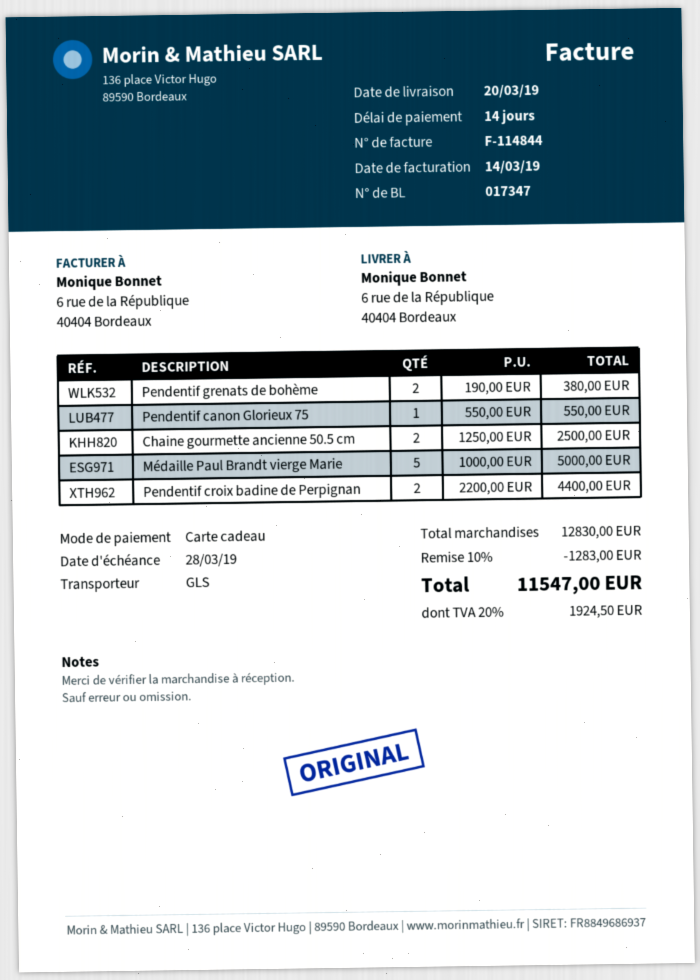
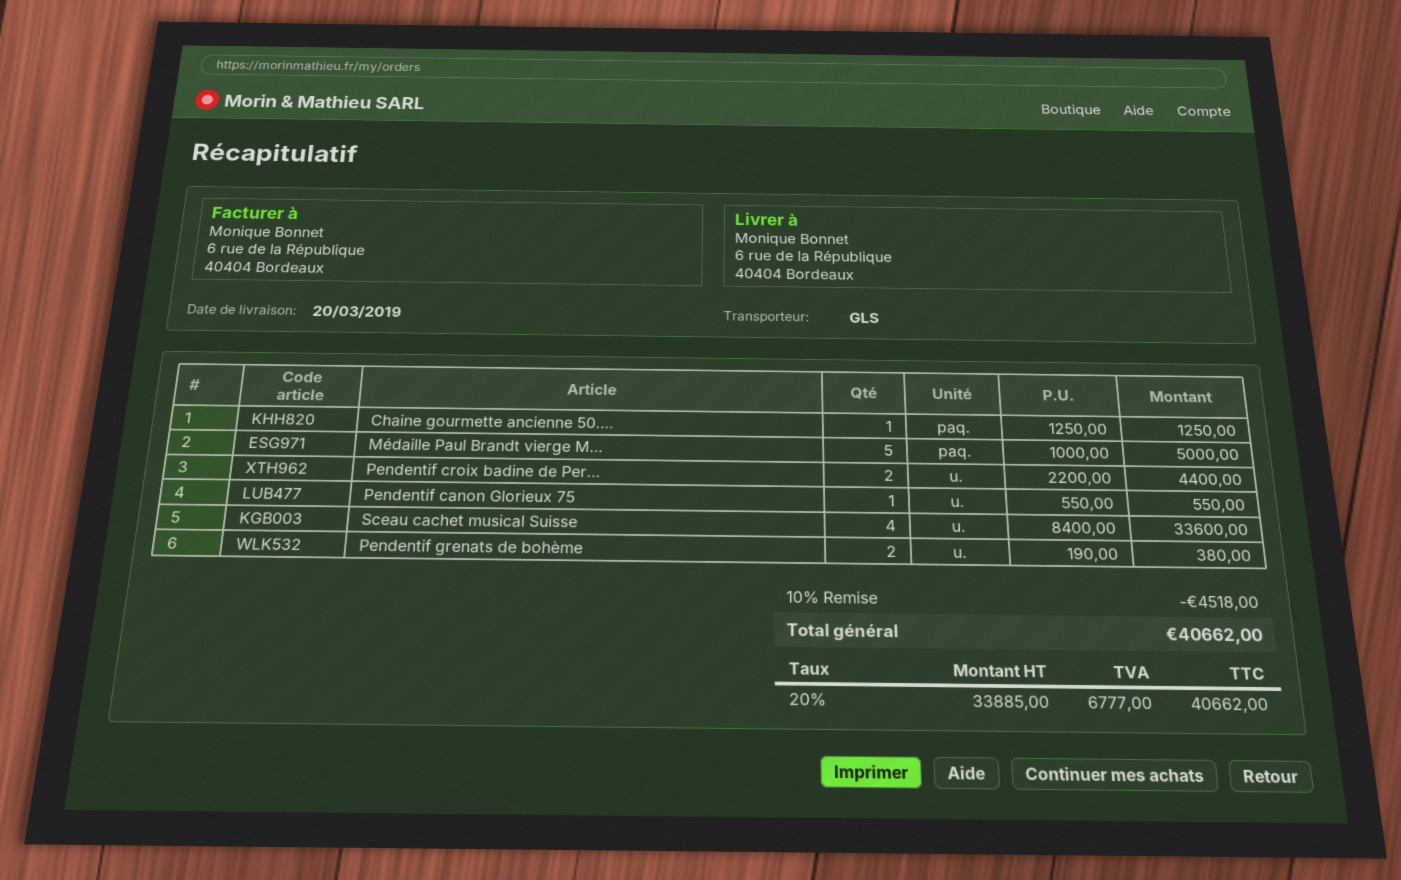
Chaine gourmette ancienne 50.5 cm: 2 x 1250.00 = 2500.00 -> 1 x 1250.00 = 1250.00
Sceau cachet musical Suisse: none -> 4 x 8400.00 = 33600.00
discount: 10% = 1283.00 -> 10% = 4518.00
tax: 20% = 1924.50 -> 20% = 6777.00
total: 11547.00 -> 40662.00

